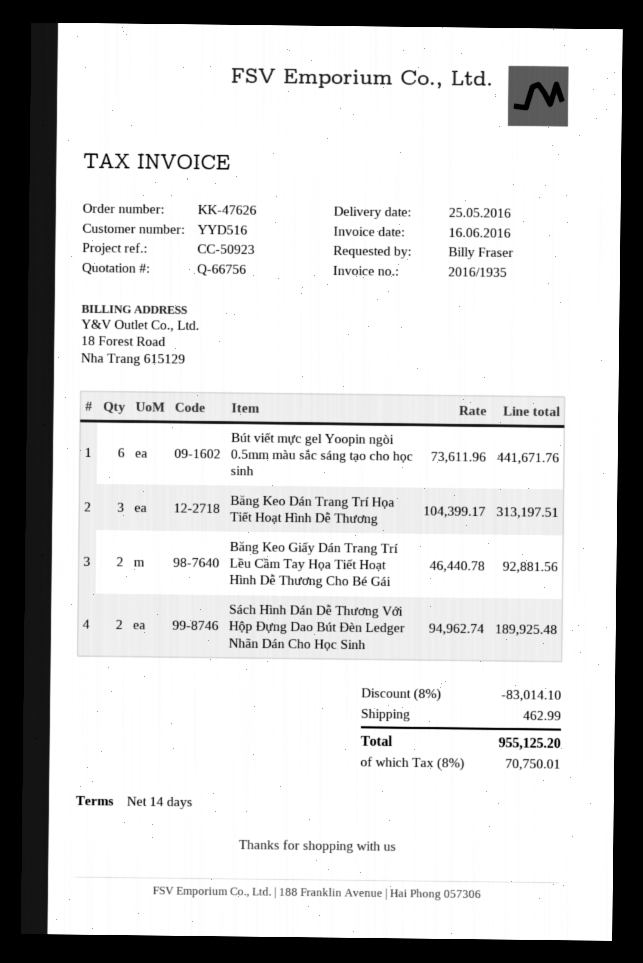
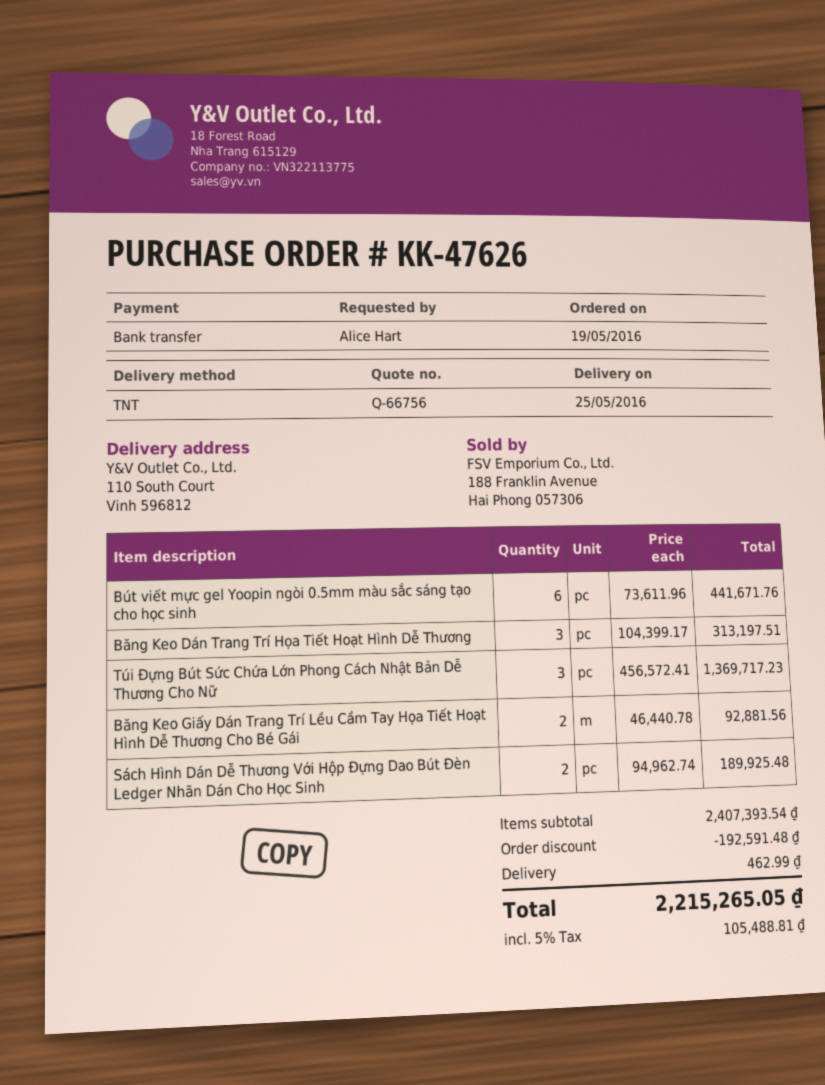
ordered by: Billy Fraser -> Alice Hart
Túi Đựng Bút Sức Chứa Lớn Phong Cách Nhật Bản Dễ Thương Cho Nữ: none -> 3 x 456572.41 = 1369717.23
discount: 83014.10 -> 192591.48
tax: 8% = 70750.01 -> 5% = 105488.81
total: 955125.20 -> 2215265.05

